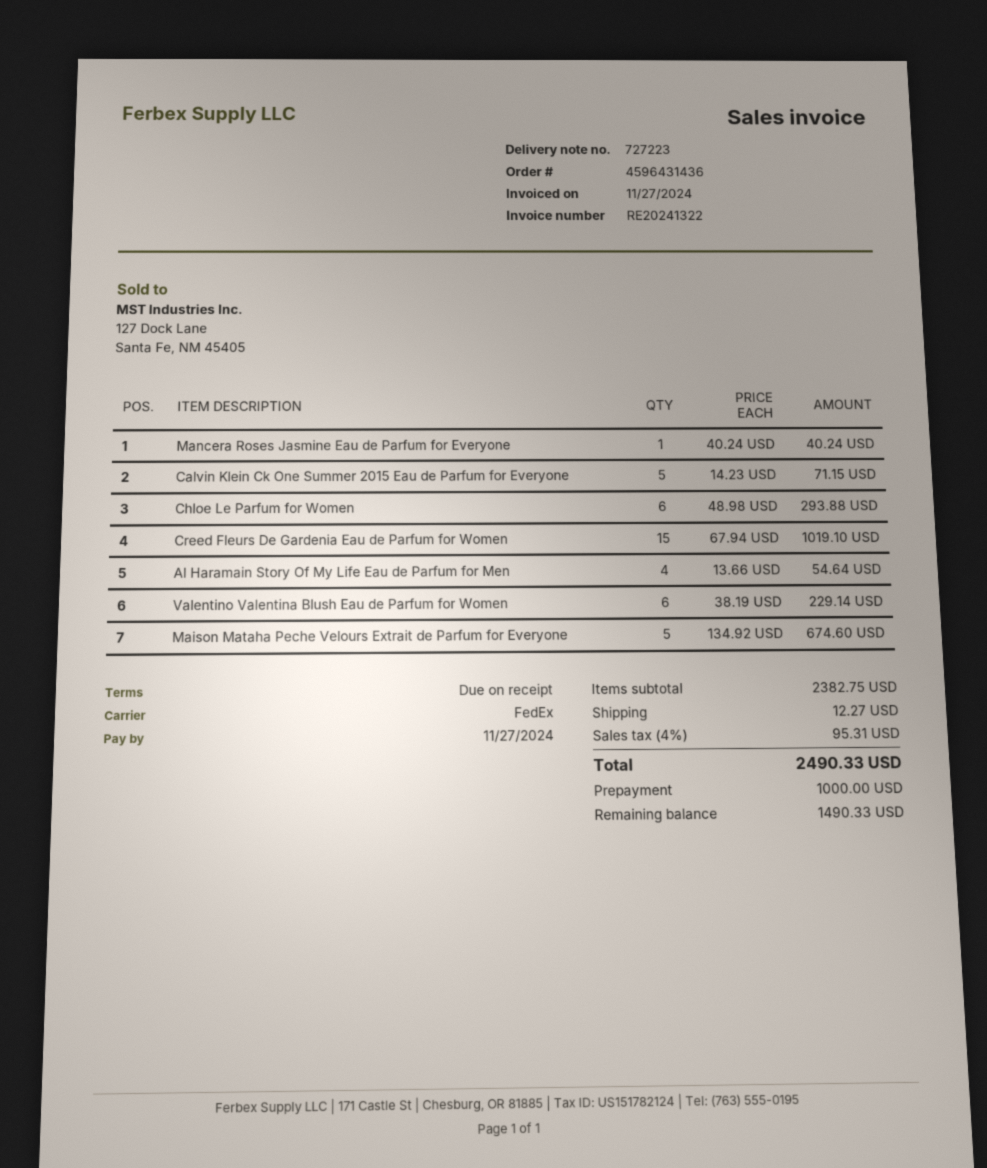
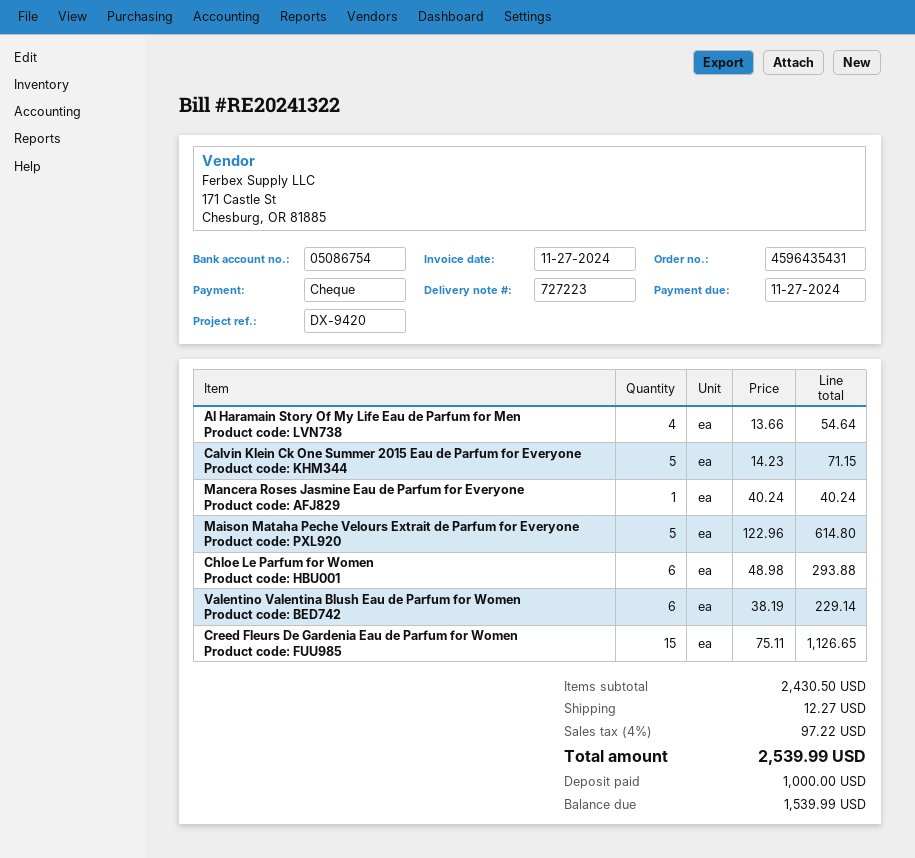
order number: 4596431436 -> 4596435431
Creed Fleurs De Gardenia Eau de Parfum for Women: 15 x 67.94 = 1019.10 -> 15 x 75.11 = 1126.65
Maison Mataha Peche Velours Extrait de Parfum for Everyone: 5 x 134.92 = 674.60 -> 5 x 122.96 = 614.80
subtotal: 2382.75 -> 2430.50
tax: 4% = 95.31 -> 4% = 97.22
total: 2490.33 -> 2539.99
balance: 1490.33 -> 1539.99

